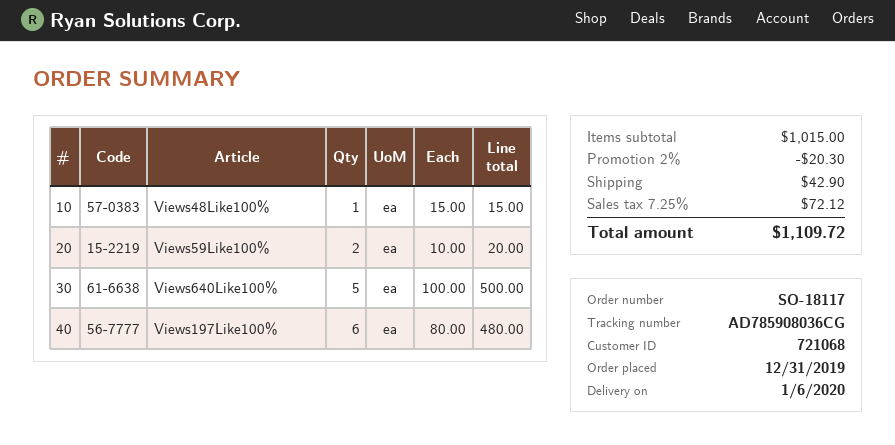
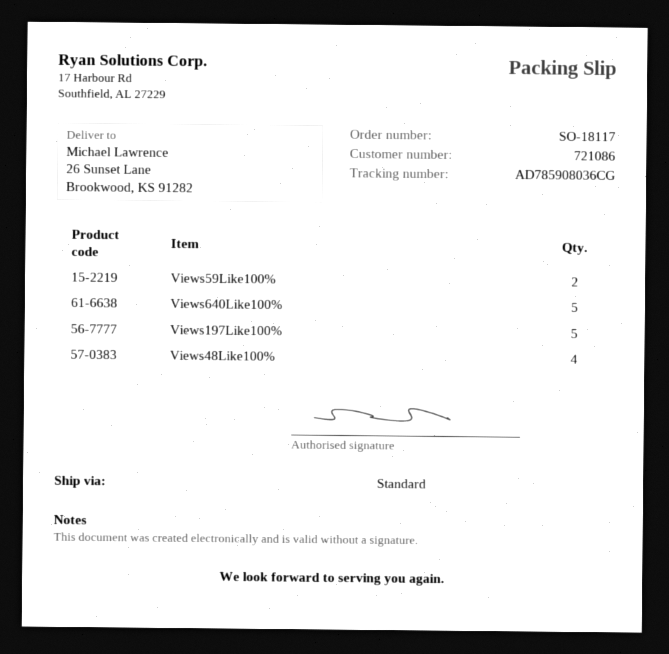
customer number: 721068 -> 721086
Views48Like100%: 1 -> 4
Views197Like100%: 6 -> 5

